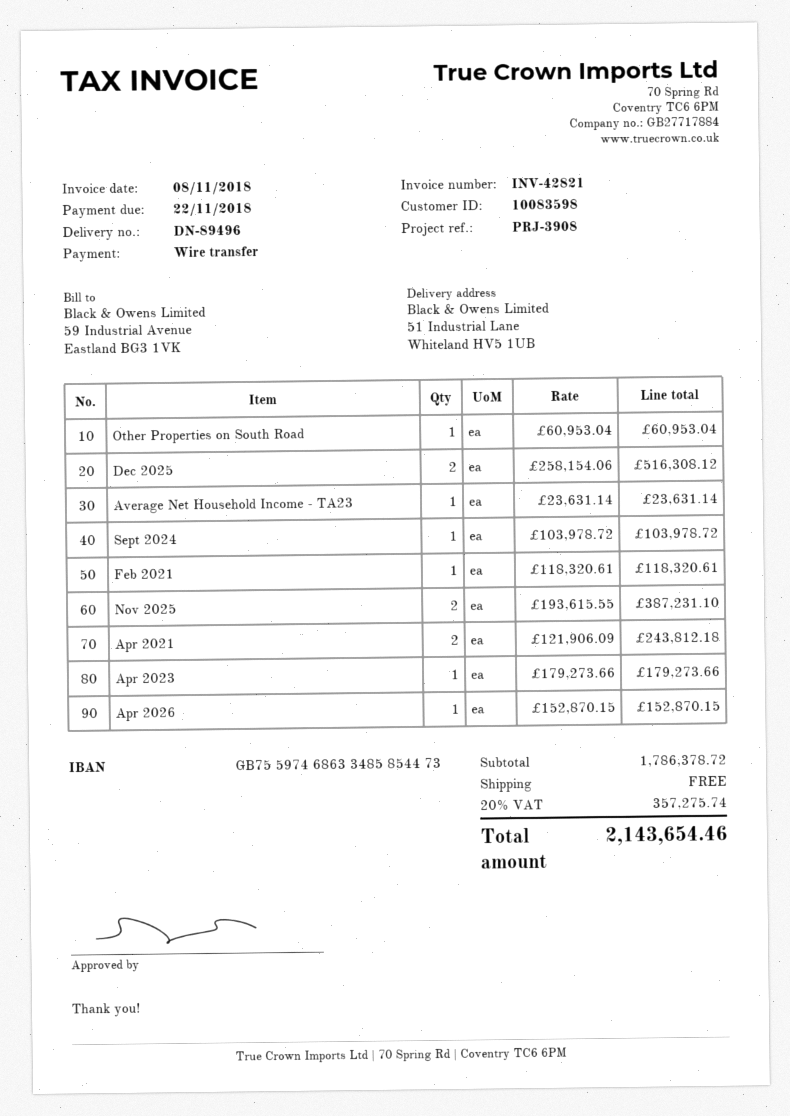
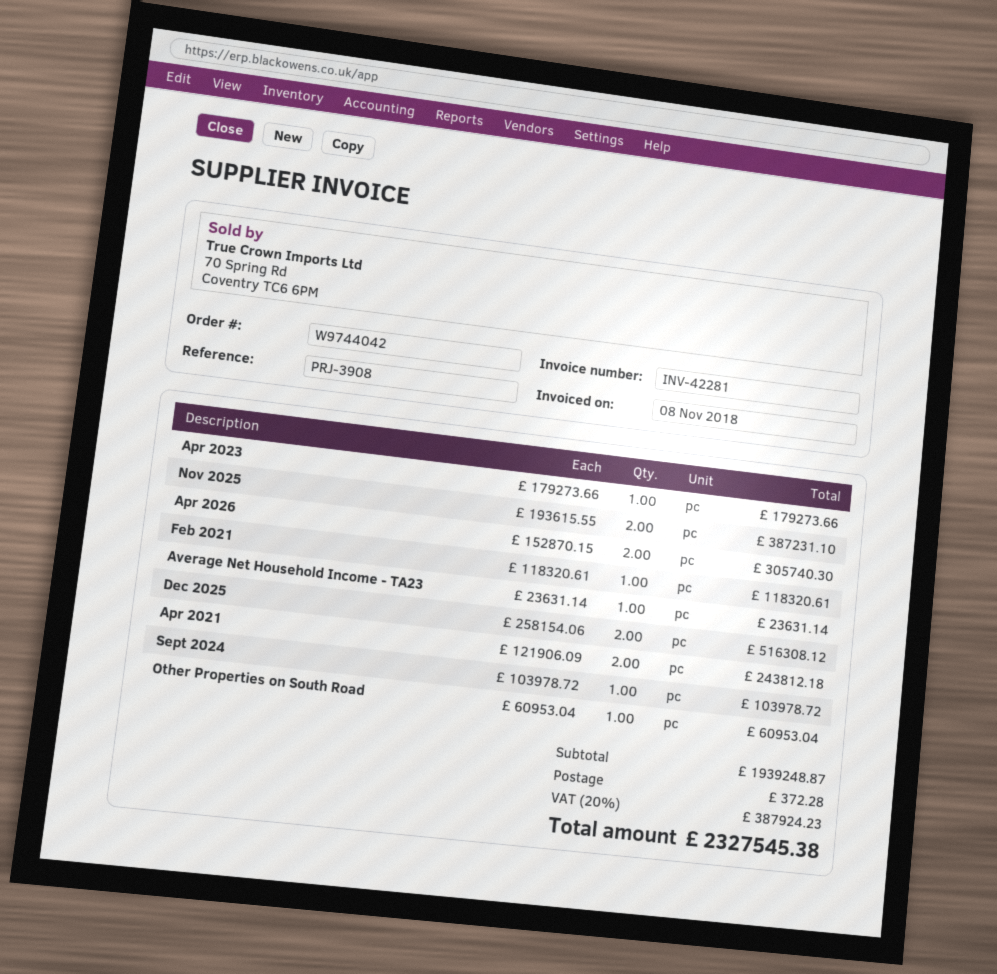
invoice number: INV-42821 -> INV-42281
Apr 2026: 1 x 152870.15 = 152870.15 -> 2 x 152870.15 = 305740.30
subtotal: 1786378.72 -> 1939248.87
shipping: 0.00 -> 372.28
tax: 20% = 357275.74 -> 20% = 387924.23
total: 2143654.46 -> 2327545.38

